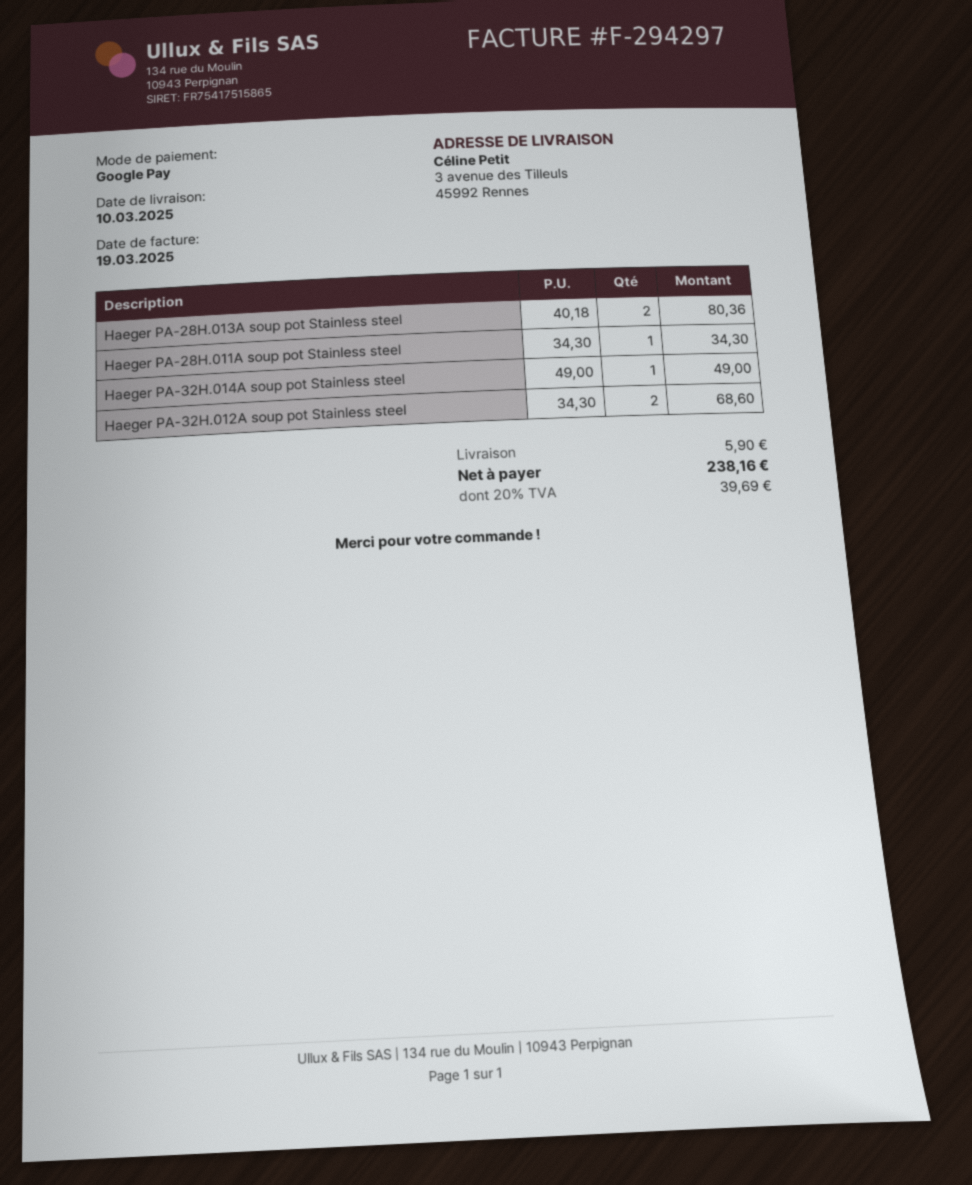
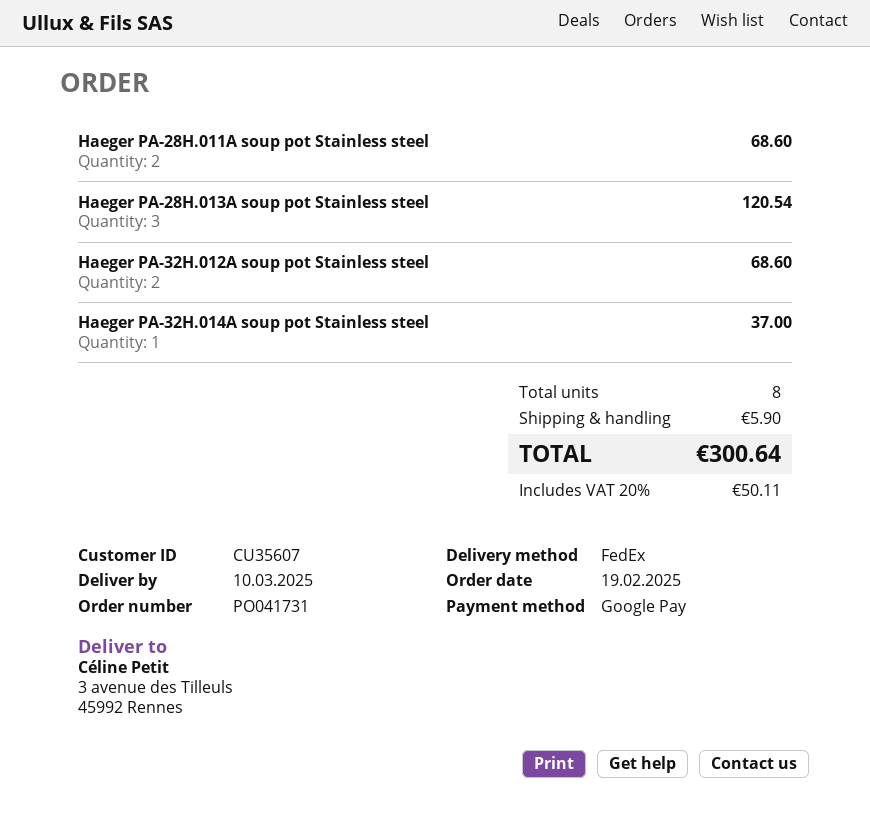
Haeger PA-28H.013A soup pot Stainless steel: 2 for 80.36 -> 3 for 120.54
Haeger PA-28H.011A soup pot Stainless steel: 1 for 34.30 -> 2 for 68.60
Haeger PA-32H.014A soup pot Stainless steel: 1 for 49.00 -> 1 for 37.00
tax: 20% = 39.69 -> 20% = 50.11
total: 238.16 -> 300.64

